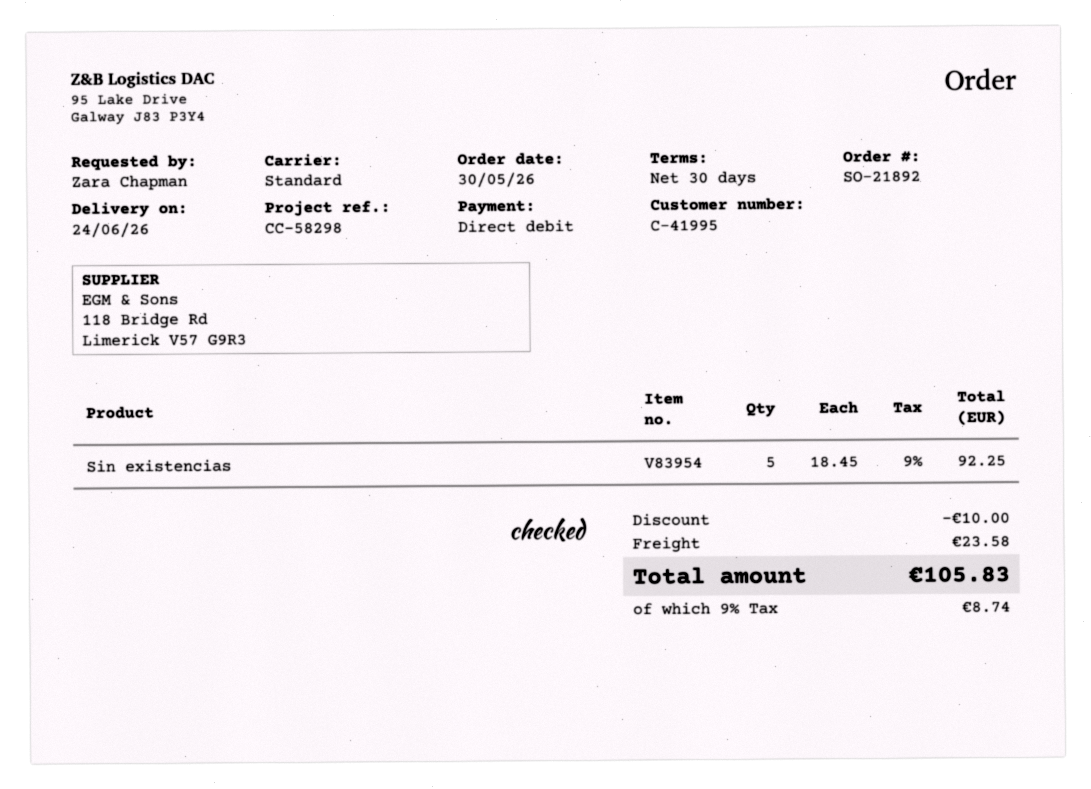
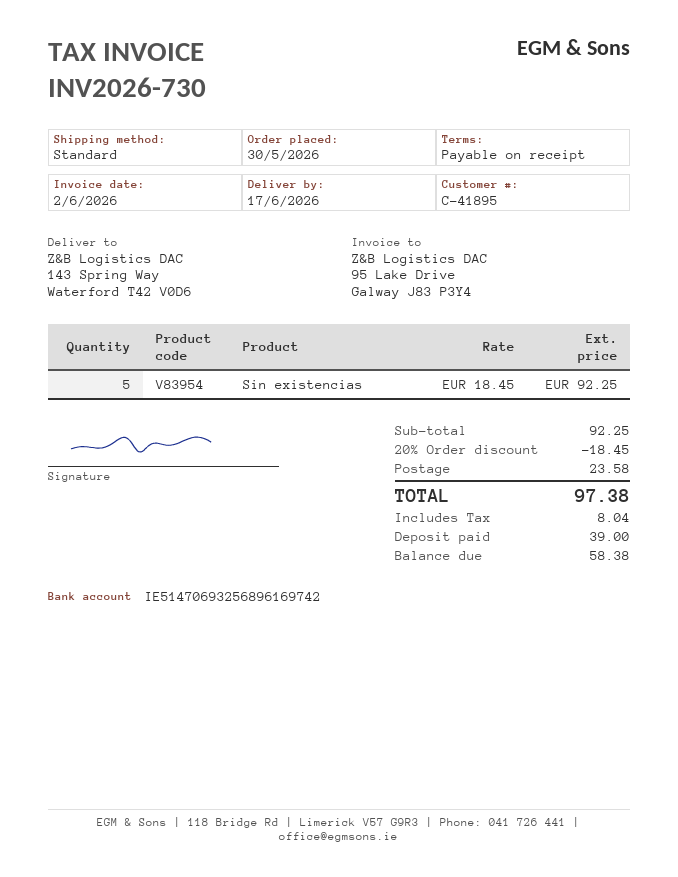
delivery date: 2026-06-24 -> 2026-06-17
payment terms: 30 days -> on receipt
customer number: C-41995 -> C-41895
discount: 10.00 -> 18.45
tax: 8.74 -> 8.04
total: 105.83 -> 97.38

